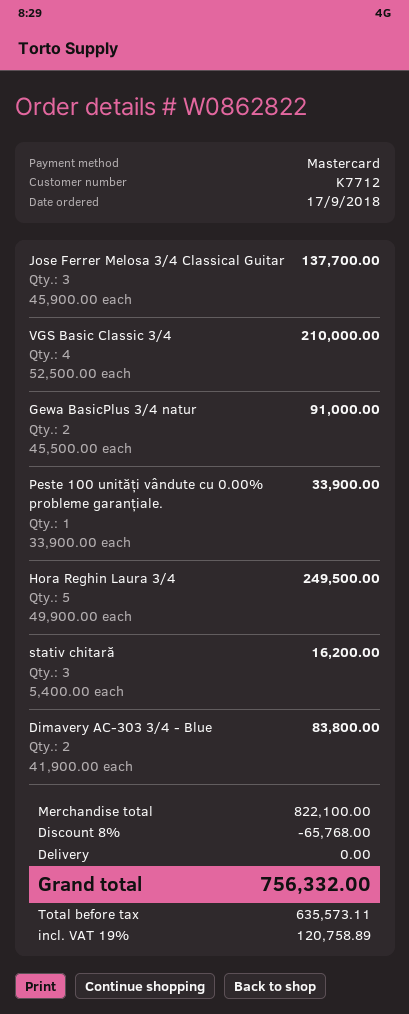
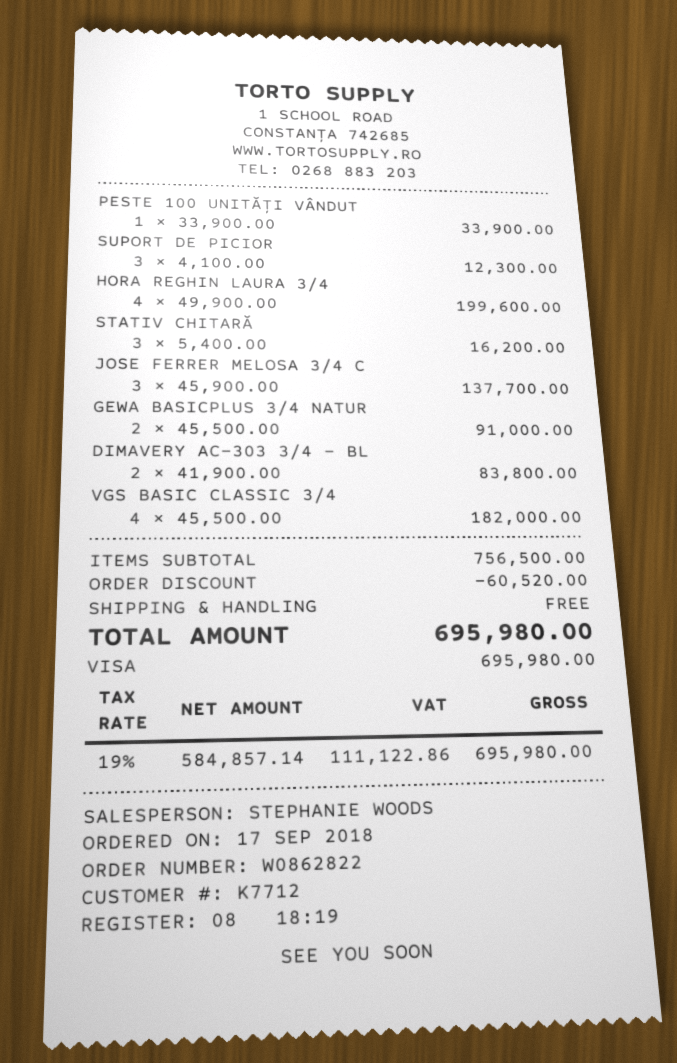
payment method: Mastercard -> Visa
VGS Basic Classic 3/4: 4 x 52500.00 = 210000.00 -> 4 x 45500.00 = 182000.00
Hora Reghin Laura 3/4: 5 x 49900.00 = 249500.00 -> 4 x 49900.00 = 199600.00
SUPORT DE PICIOR: none -> 3 x 4100.00 = 12300.00
subtotal: 822100.00 -> 756500.00
discount: 65768.00 -> 60520.00
net: 635573.11 -> 584857.14
tax: 19% = 120758.89 -> 19% = 111122.86
total: 756332.00 -> 695980.00

